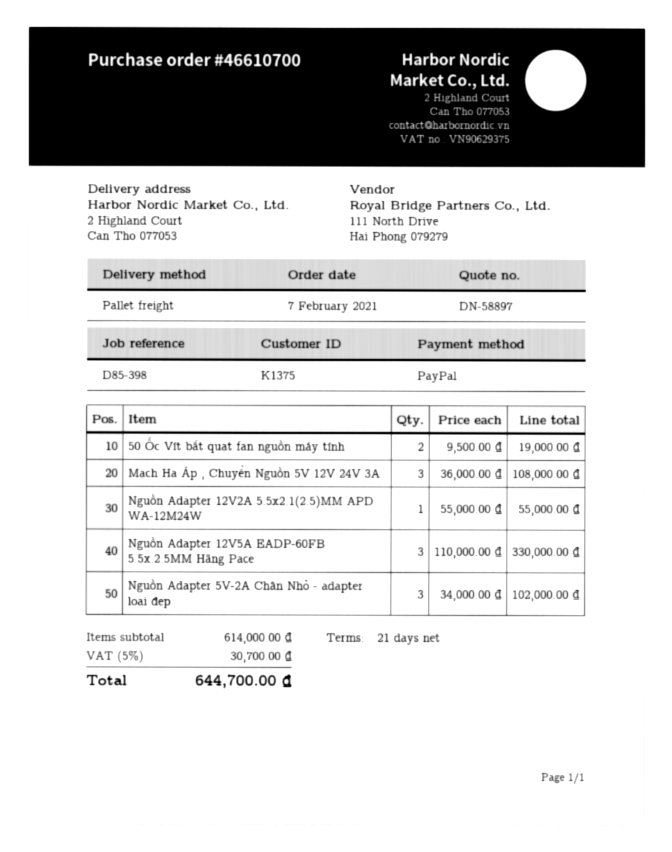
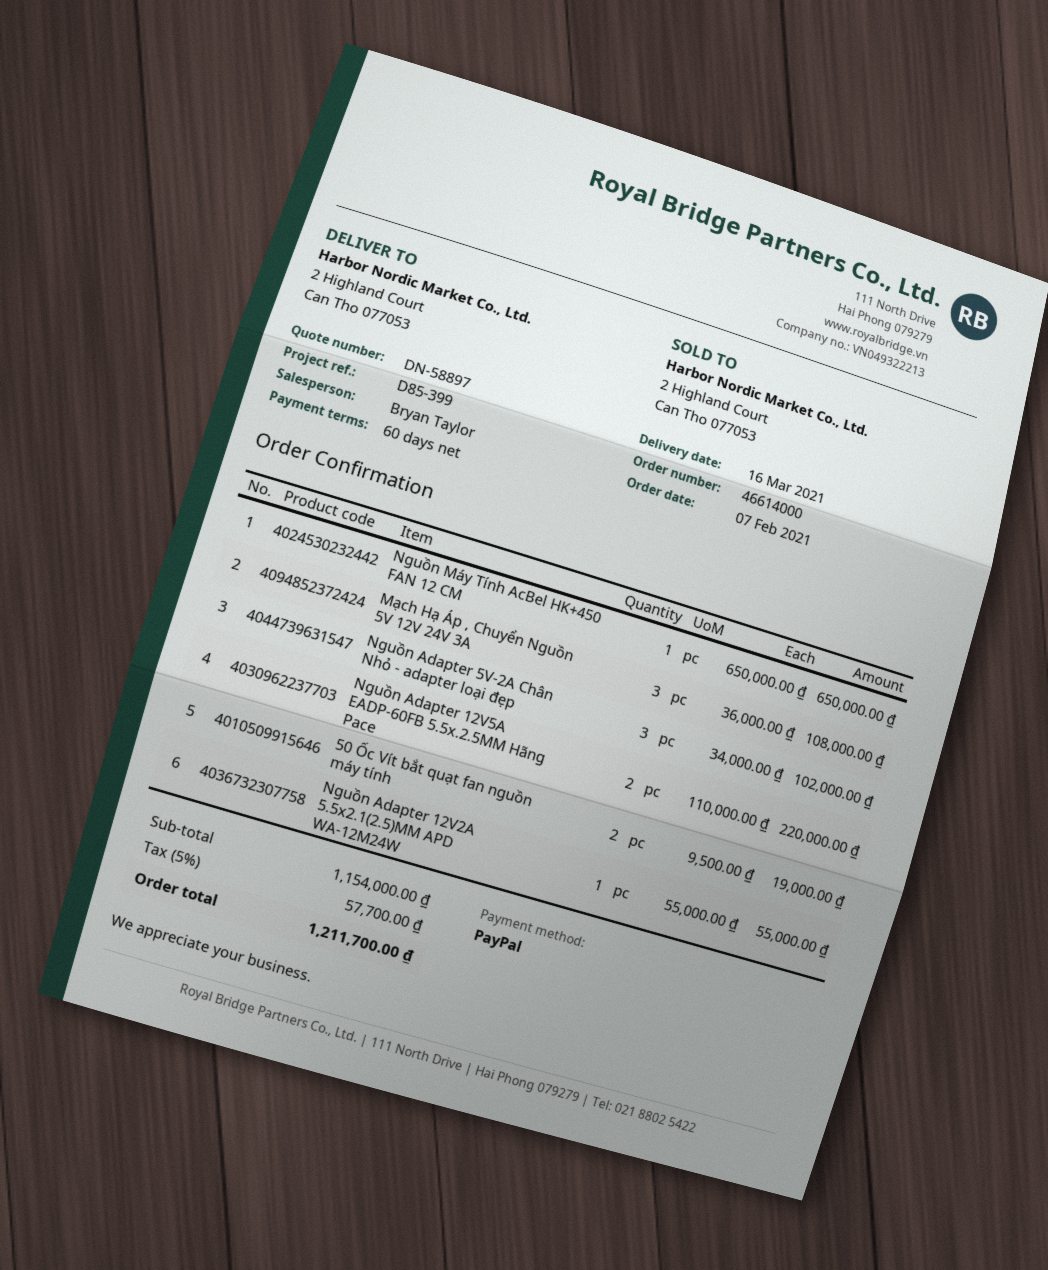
order number: 46610700 -> 46614000
payment terms: 21 days -> 60 days
reference: D85-398 -> D85-399
Nguồn Adapter 12V5A EADP-60FB 5.5x.2.5MM Hãng Pace: 3 x 110000.00 = 330000.00 -> 2 x 110000.00 = 220000.00
Nguồn Máy Tính AcBel HK+450 FAN 12 CM: none -> 1 x 650000.00 = 650000.00
subtotal: 614000.00 -> 1154000.00
tax: 5% = 30700.00 -> 5% = 57700.00
total: 644700.00 -> 1211700.00

